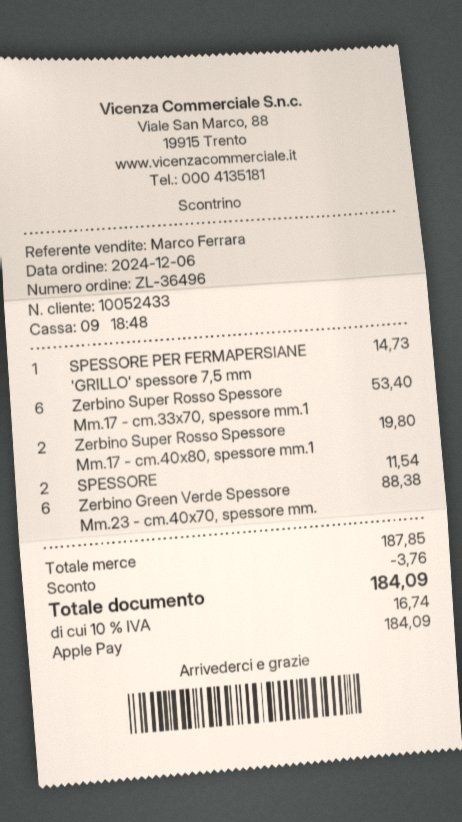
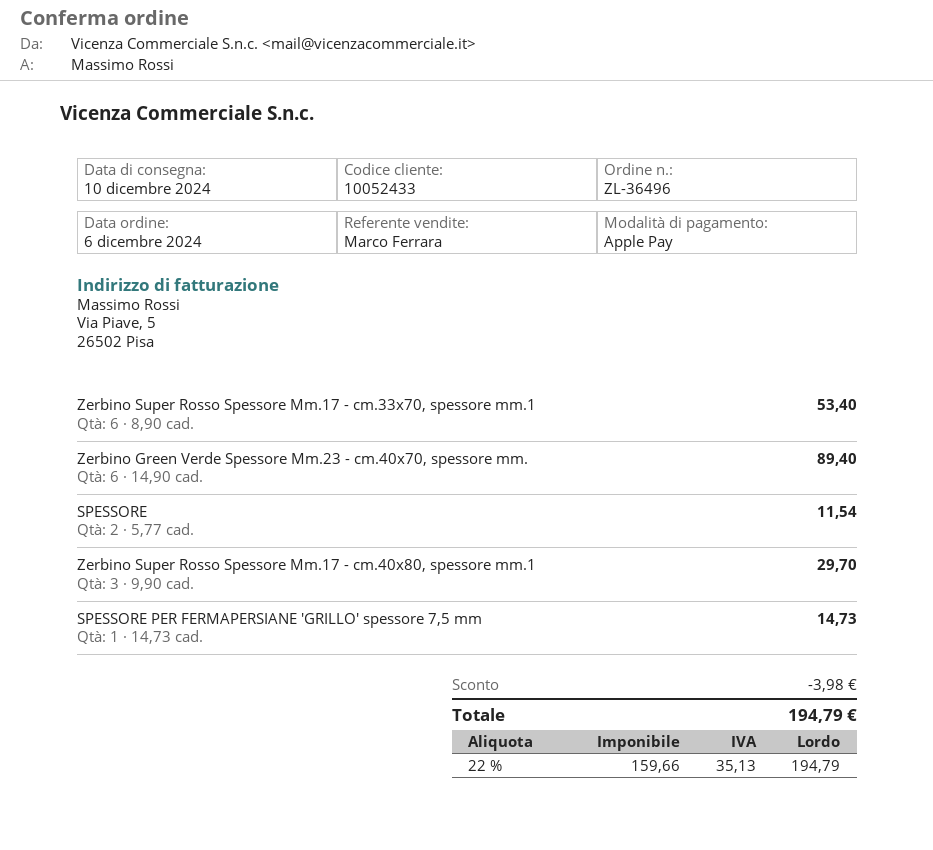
Zerbino Super Rosso Spessore Mm.17 - cm.40x80, spessore mm.1: 2 for 19.80 -> 3 for 29.70
Zerbino Green Verde Spessore Mm.23 - cm.40x70, spessore mm.: 6 for 88.38 -> 6 for 89.40
discount: 3.76 -> 3.98
tax: 10% = 16.74 -> 22% = 35.13
total: 184.09 -> 194.79

